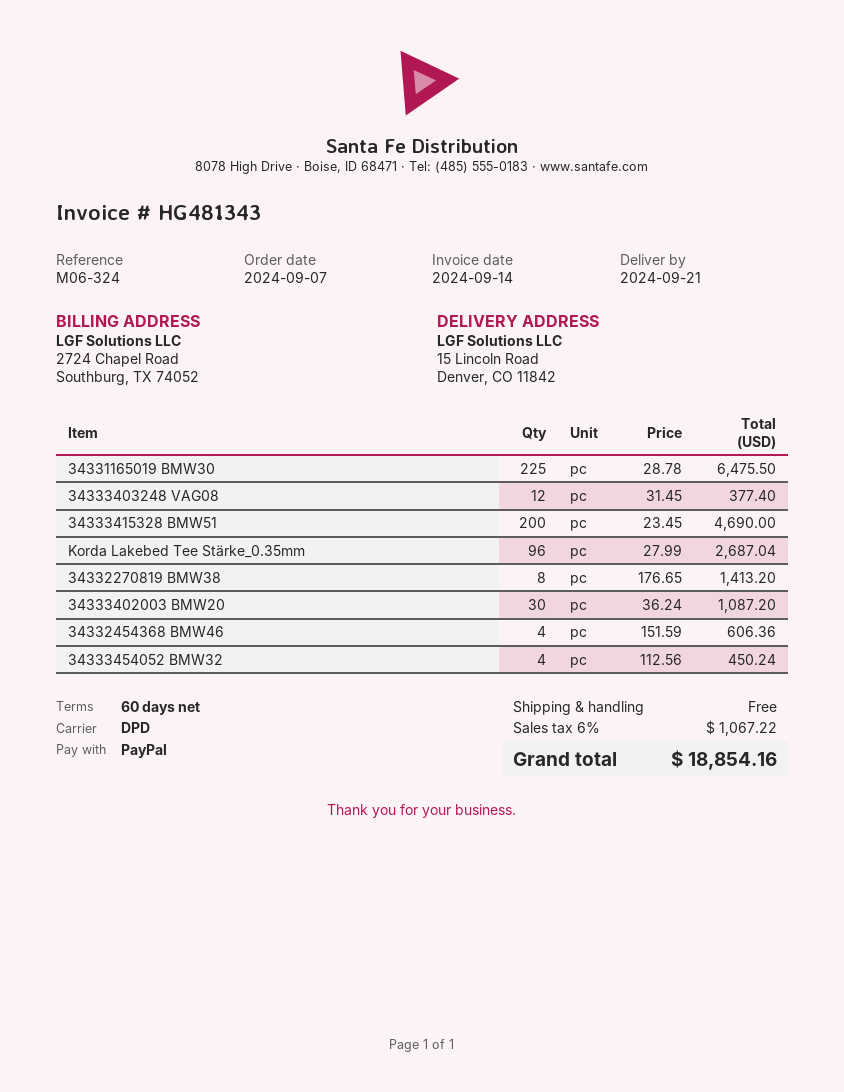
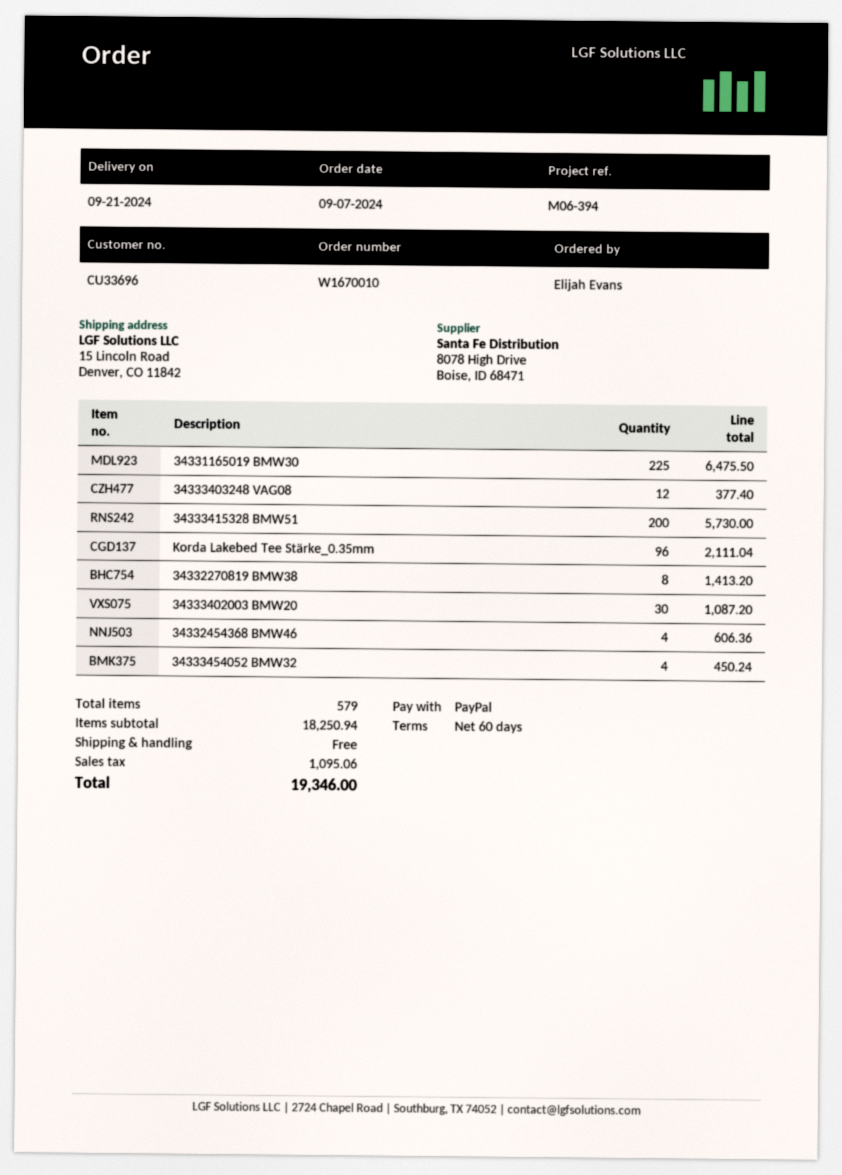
reference: M06-324 -> M06-394
34333415328 BMW51: 200 for 4690.00 -> 200 for 5730.00
Korda Lakebed Tee Stärke_0.35mm: 96 for 2687.04 -> 96 for 2111.04
tax: 1067.22 -> 1095.06
total: 18854.16 -> 19346.00

